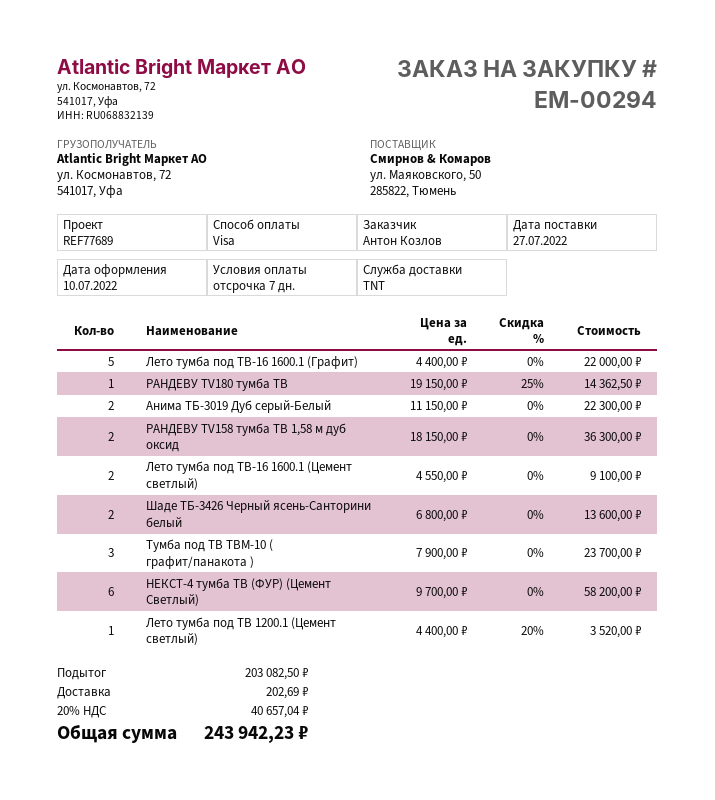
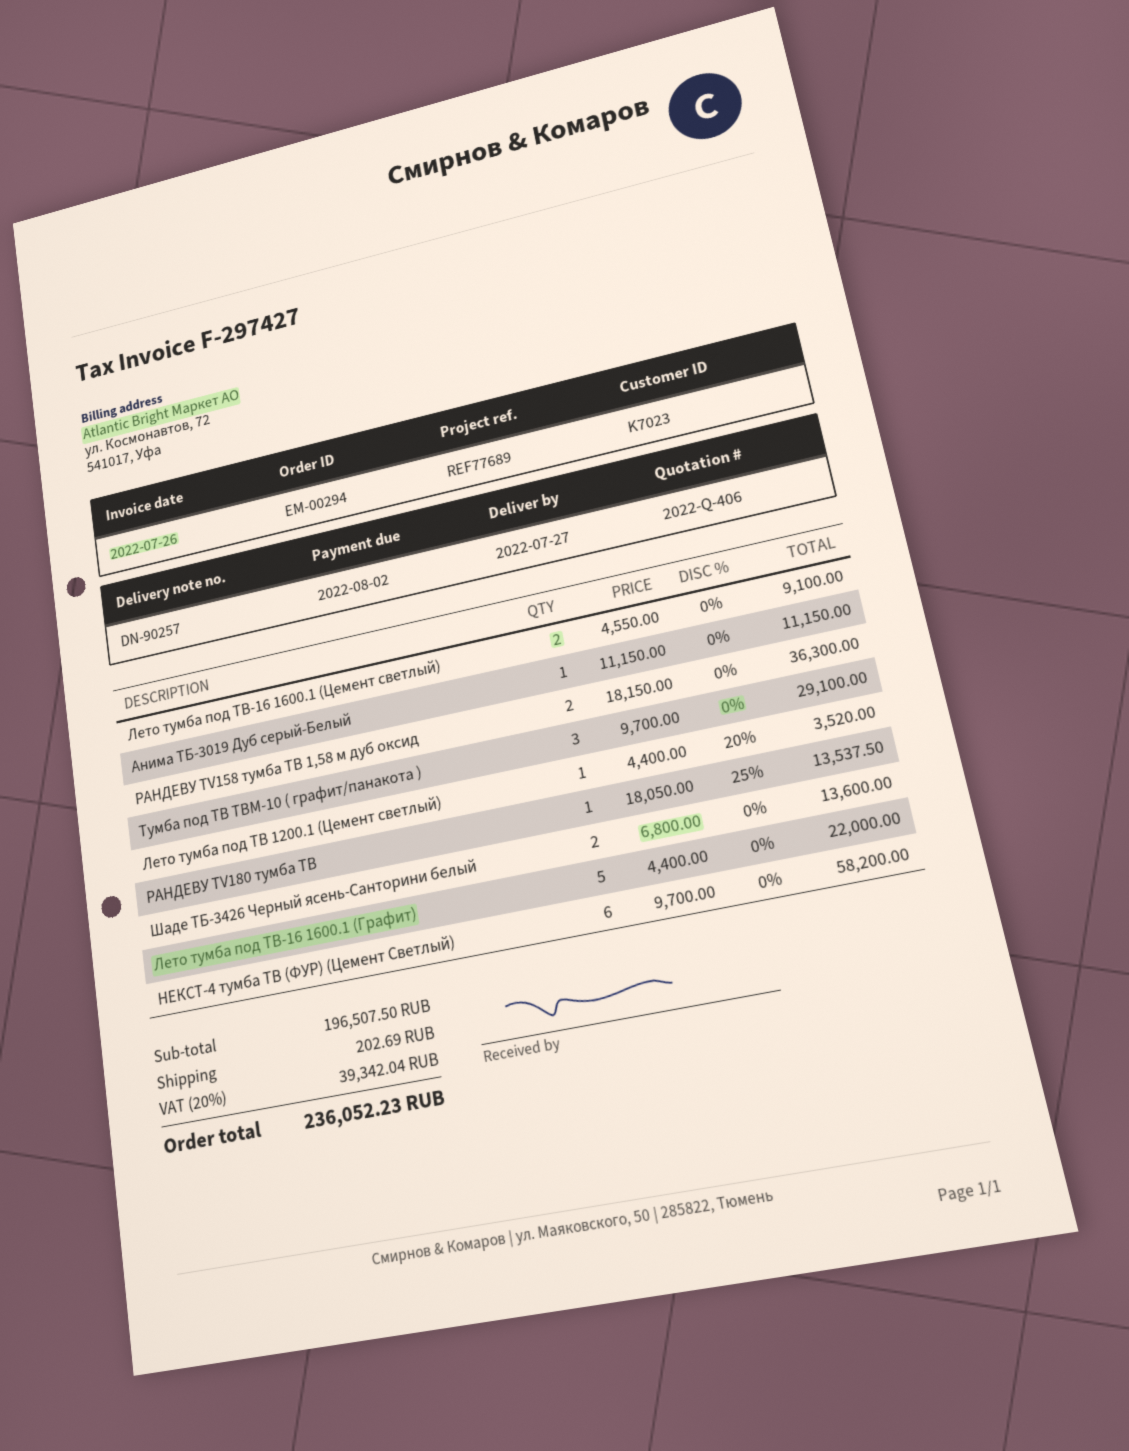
РАНДЕВУ TV180 тумба ТВ: 1 x 19150.00 - 25% = 14362.50 -> 1 x 18050.00 - 25% = 13537.50
Анима ТБ-3019 Дуб серый-Белый: 2 x 11150.00 = 22300.00 -> 1 x 11150.00 = 11150.00
Тумба под ТВ ТВМ-10 ( графит/панакота ): 3 x 7900.00 = 23700.00 -> 3 x 9700.00 = 29100.00
subtotal: 203082.50 -> 196507.50
tax: 20% = 40657.04 -> 20% = 39342.04
total: 243942.23 -> 236052.23

